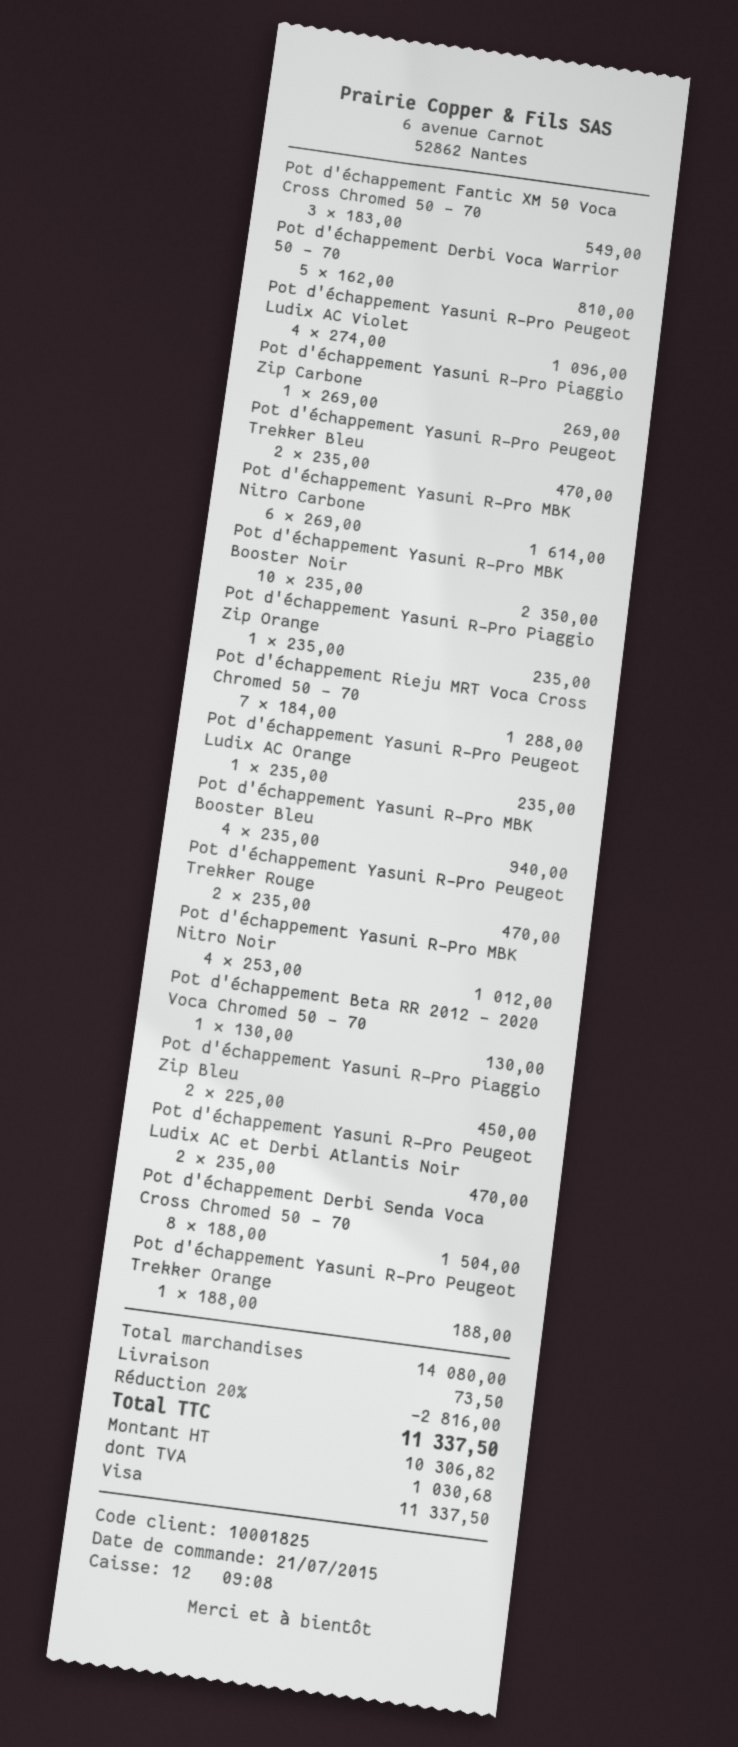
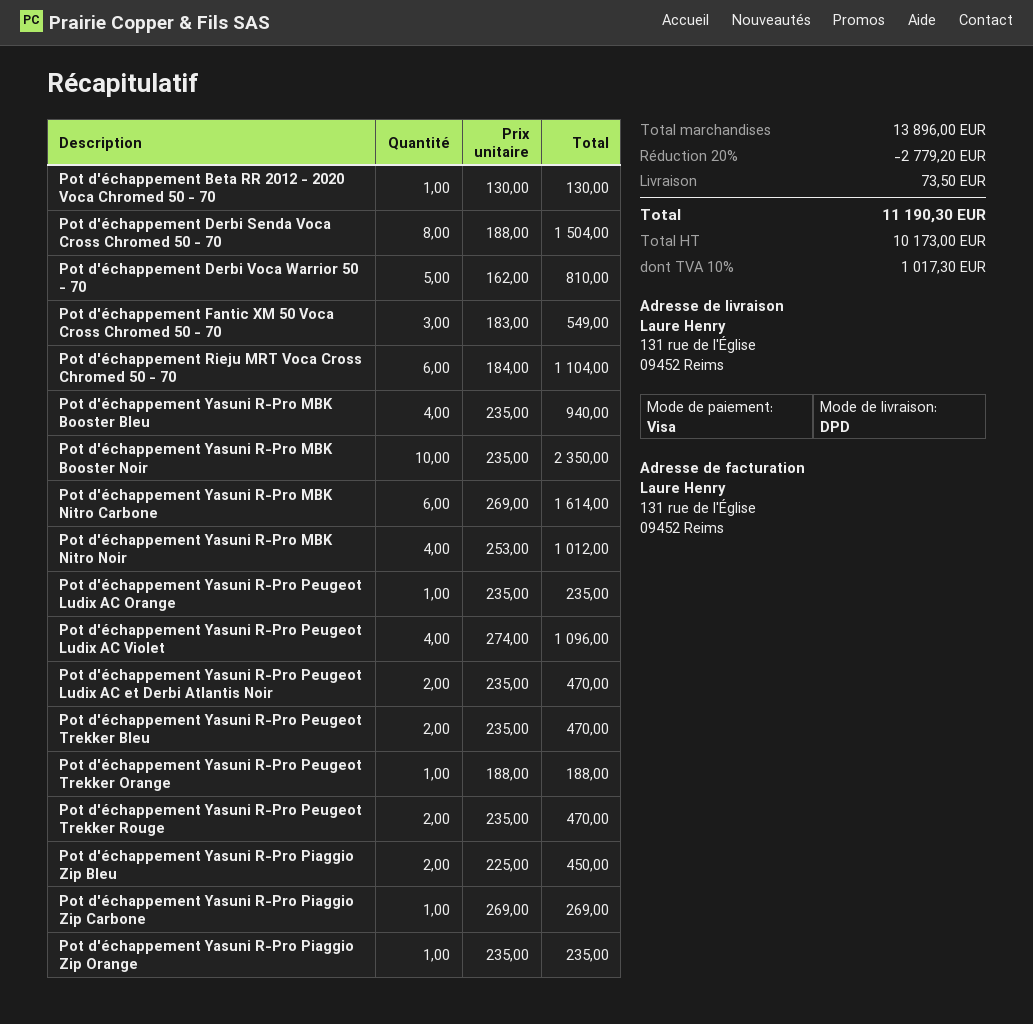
Pot d'échappement Rieju MRT Voca Cross Chromed 50 - 70: 7 x 184.00 = 1288.00 -> 6 x 184.00 = 1104.00
subtotal: 14080.00 -> 13896.00
discount: 20% = 2816.00 -> 20% = 2779.20
net: 10306.82 -> 10173.00
tax: 1030.68 -> 1017.30
total: 11337.50 -> 11190.30

